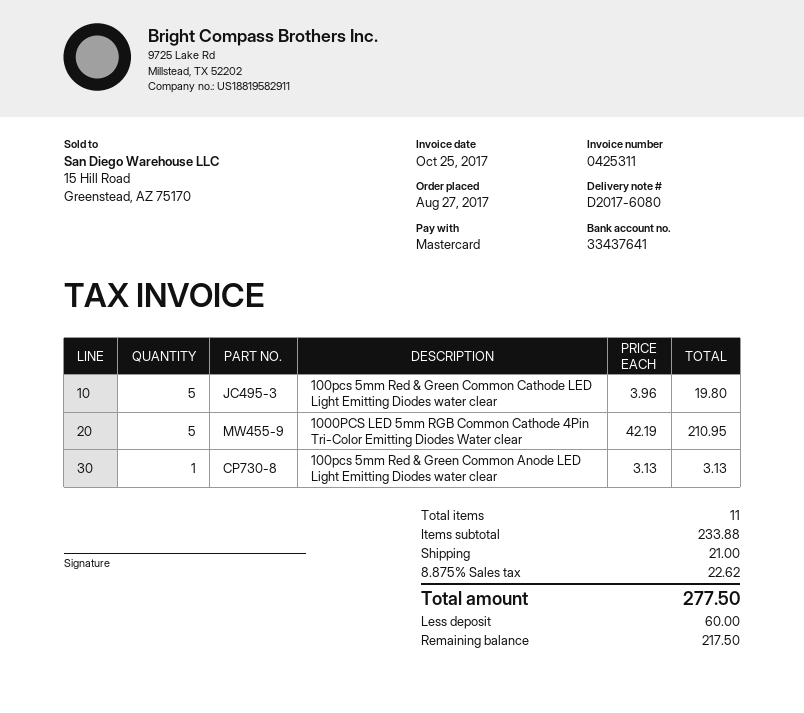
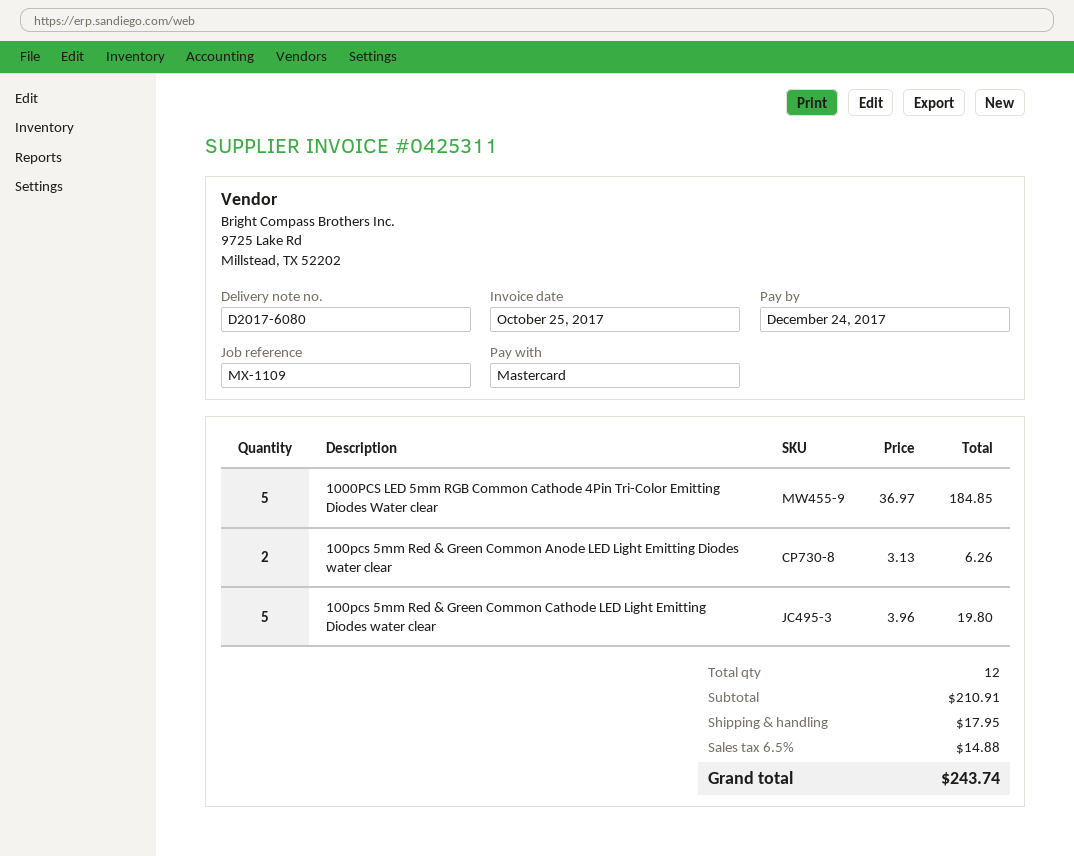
1000PCS LED 5mm RGB Common Cathode 4Pin Tri-Color Emitting Diodes Water clear: 5 x 42.19 = 210.95 -> 5 x 36.97 = 184.85
100pcs 5mm Red & Green Common Anode LED Light Emitting Diodes water clear: 1 x 3.13 = 3.13 -> 2 x 3.13 = 6.26
total quantity: 11 -> 12
subtotal: 233.88 -> 210.91
shipping: 21.00 -> 17.95
tax: 8.875% = 22.62 -> 6.5% = 14.88
total: 277.50 -> 243.74

